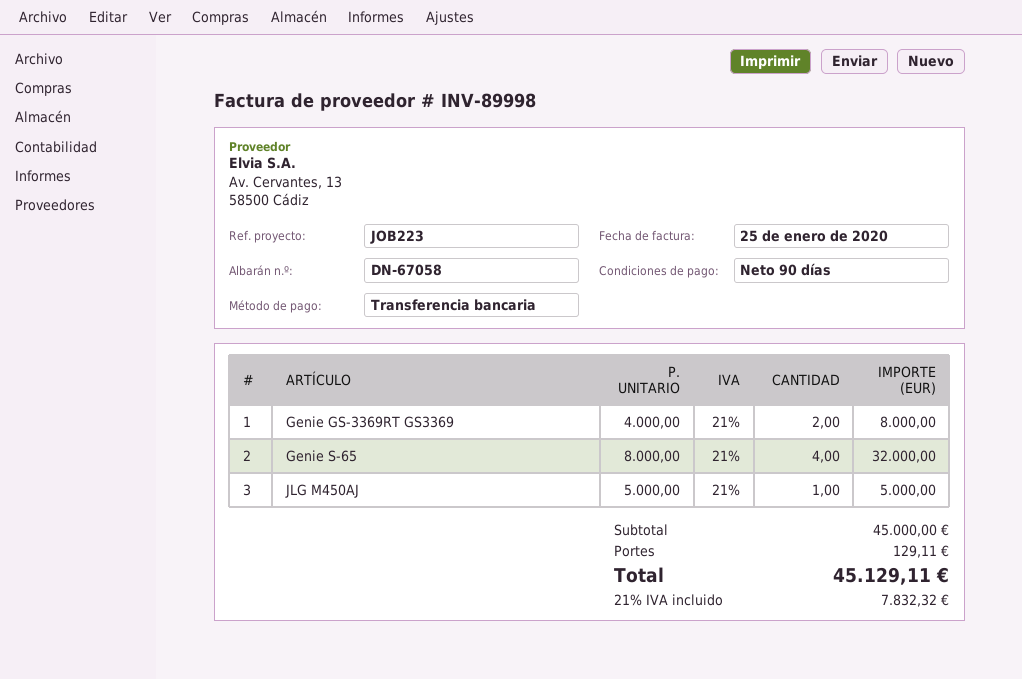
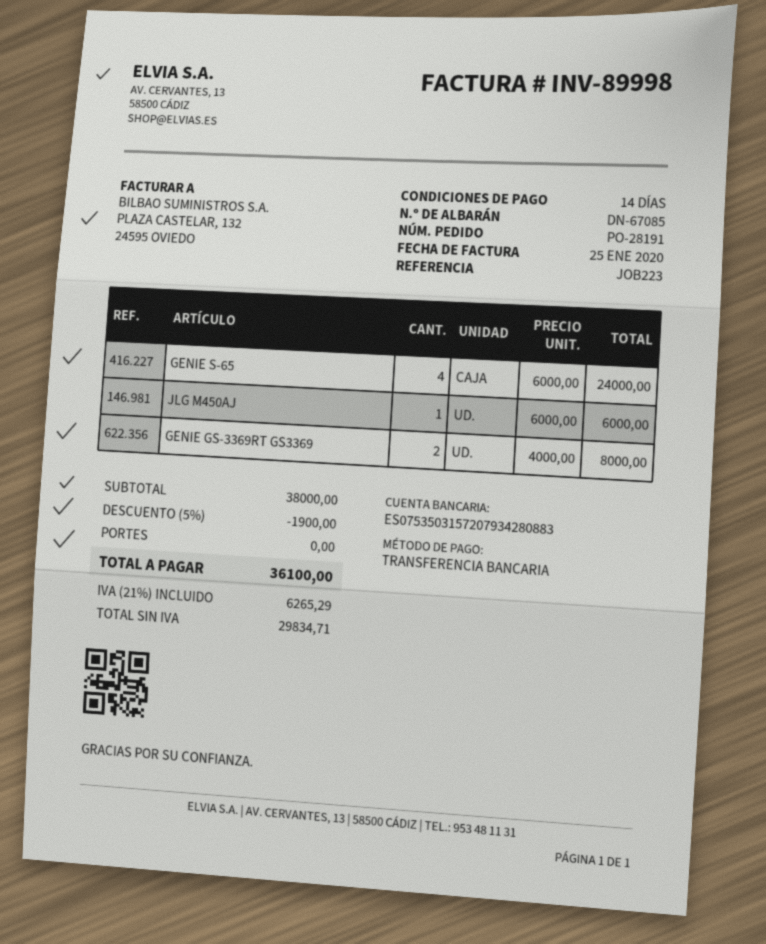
delivery note number: DN-67058 -> DN-67085
payment terms: 90 days -> 14 days
Genie S-65: 4 x 8000.00 = 32000.00 -> 4 x 6000.00 = 24000.00
JLG M450AJ: 1 x 5000.00 = 5000.00 -> 1 x 6000.00 = 6000.00
subtotal: 45000.00 -> 38000.00
discount: none -> 5% = 1900.00
shipping: 129.11 -> 0.00
tax: 21% = 7832.32 -> 21% = 6265.29
total: 45129.11 -> 36100.00

